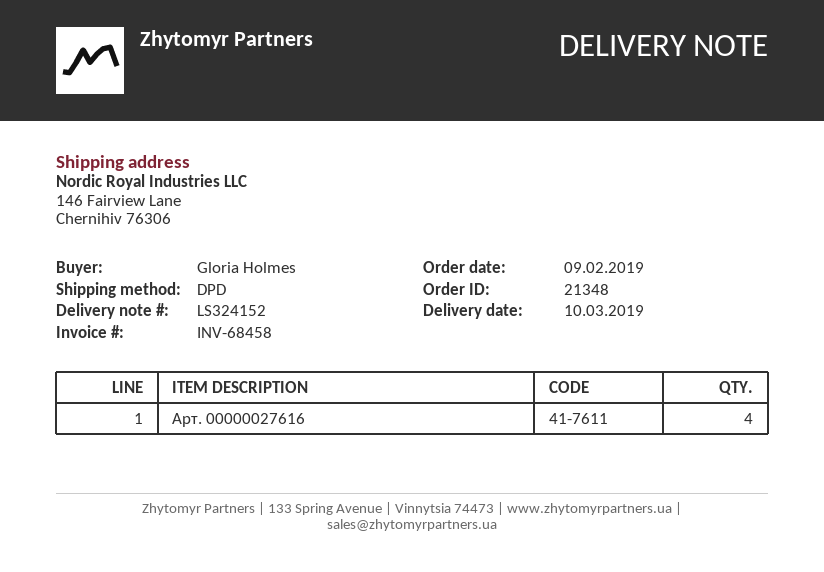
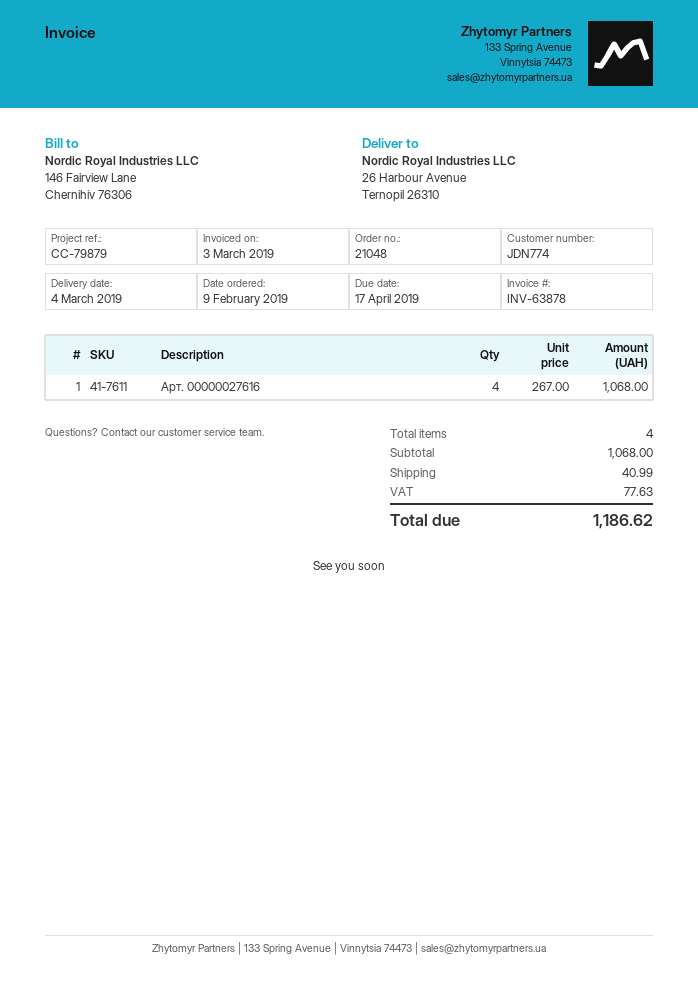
order number: 21348 -> 21048
delivery date: 2019-03-10 -> 2019-03-04
invoice number: INV-68458 -> INV-63878
ship to: 146 Fairview Lane, Chernihiv 76306 -> 26 Harbour Avenue, Ternopil 26310

